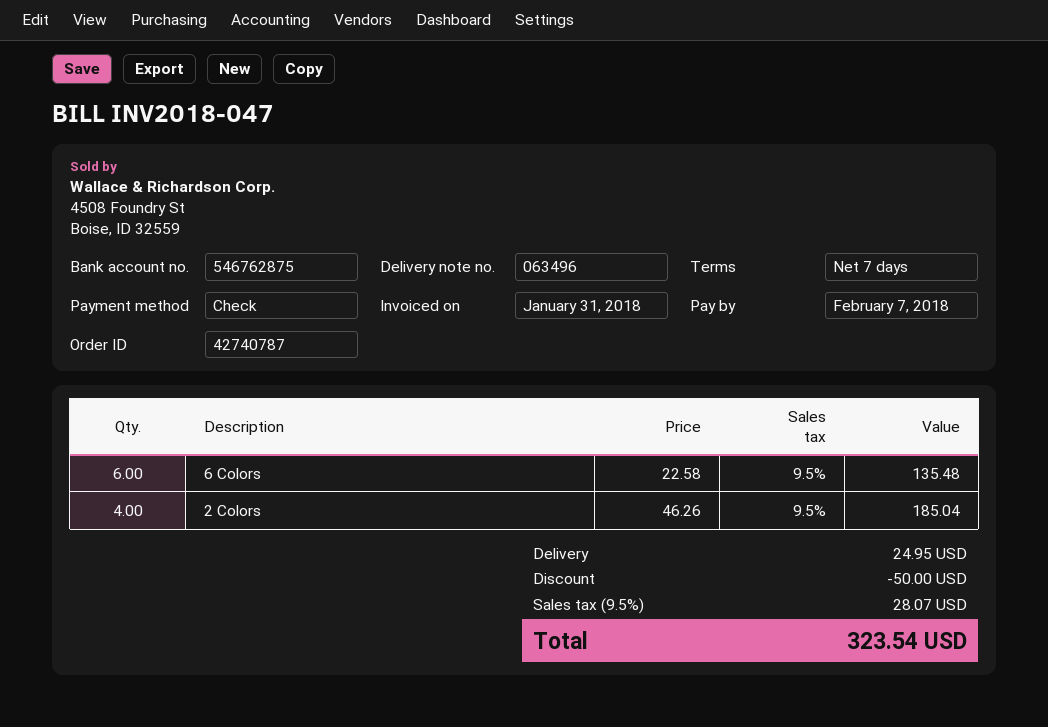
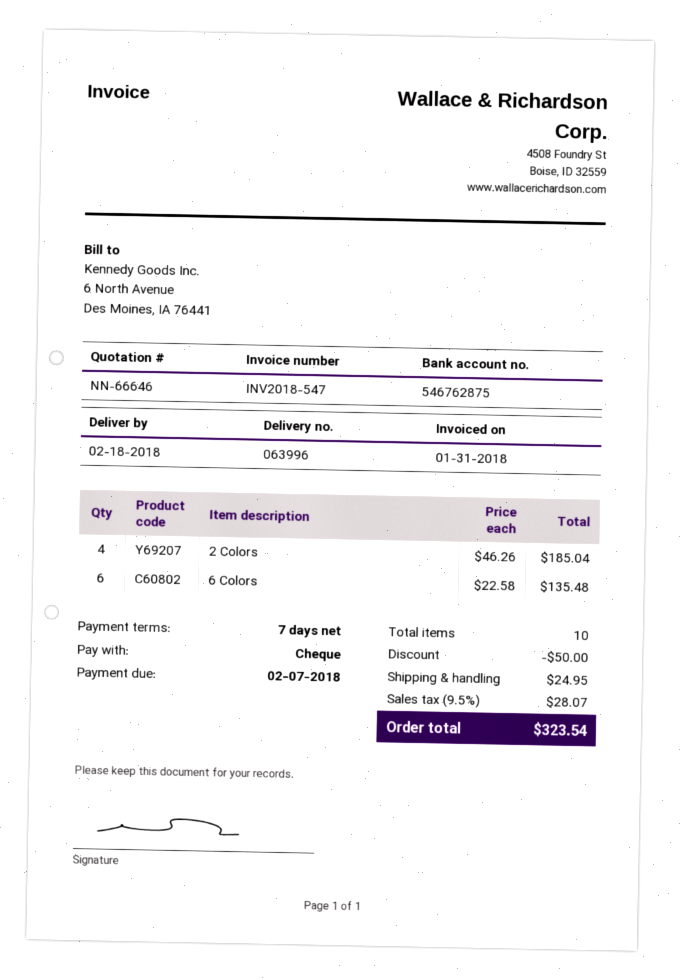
delivery note number: 063496 -> 063996
invoice number: INV2018-047 -> INV2018-547

